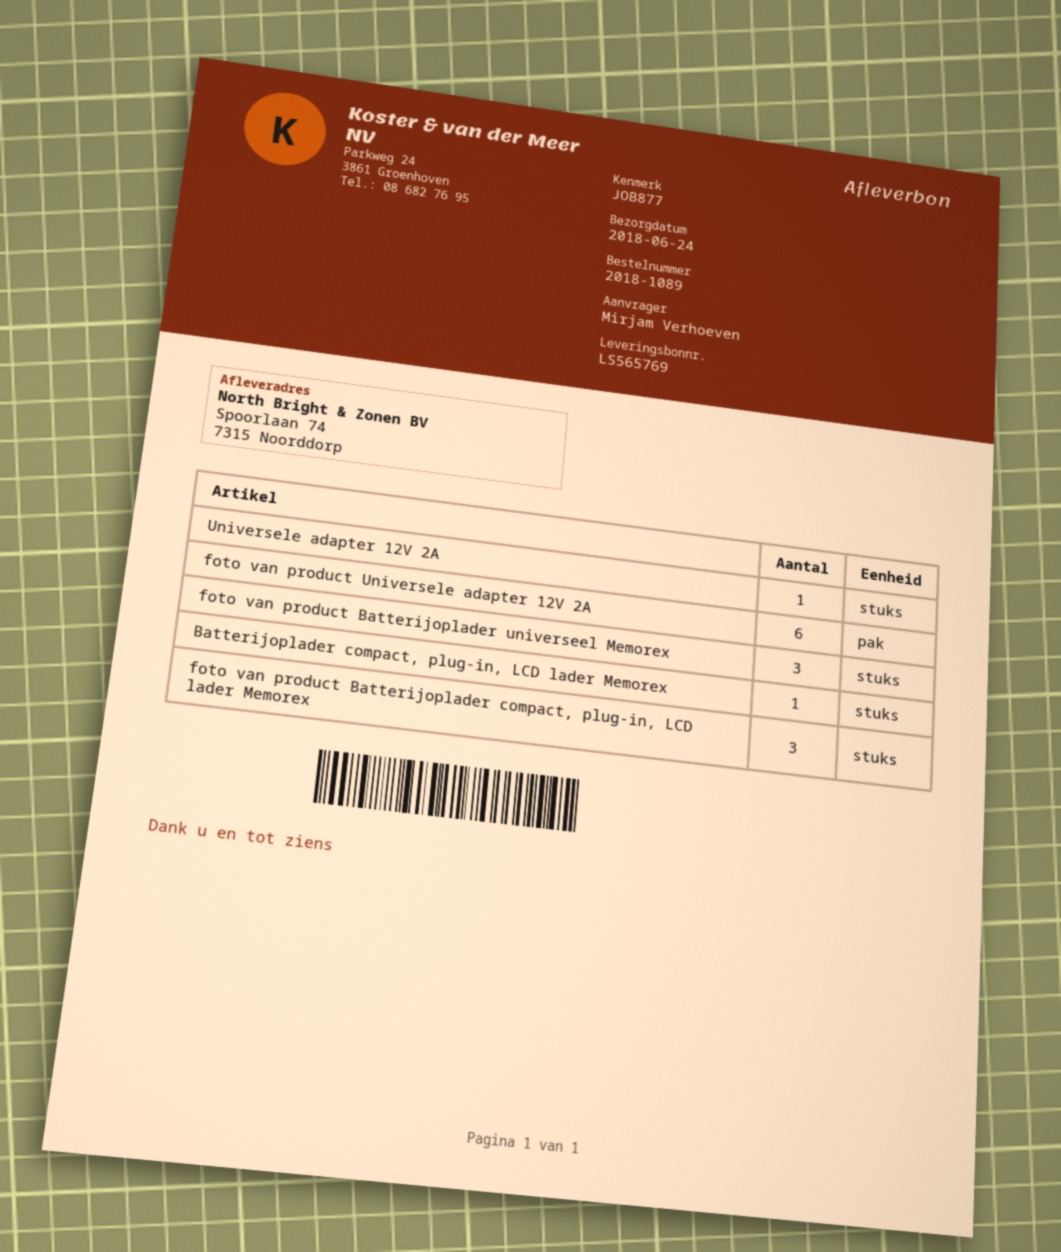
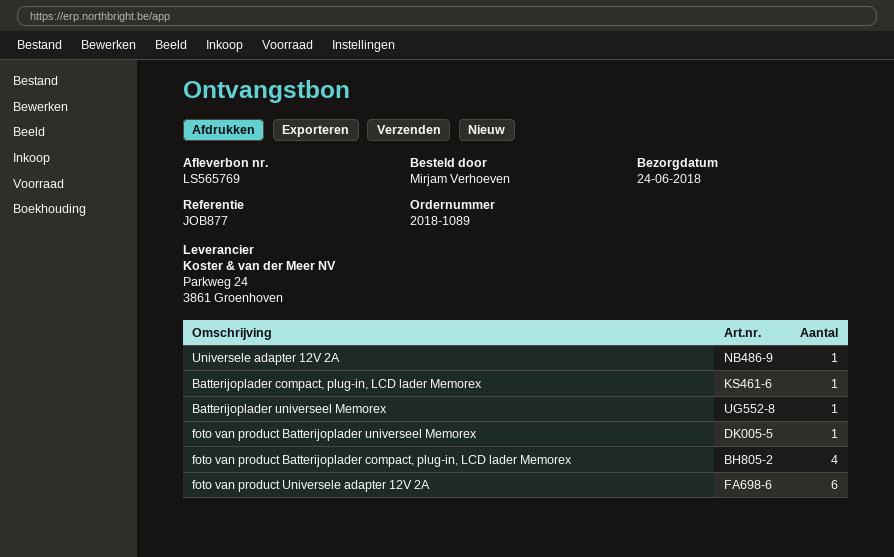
foto van product Batterijoplader universeel Memorex: 3 -> 1
foto van product Batterijoplader compact, plug-in, LCD lader Memorex: 3 -> 4
Batterijoplader universeel Memorex: none -> 1

